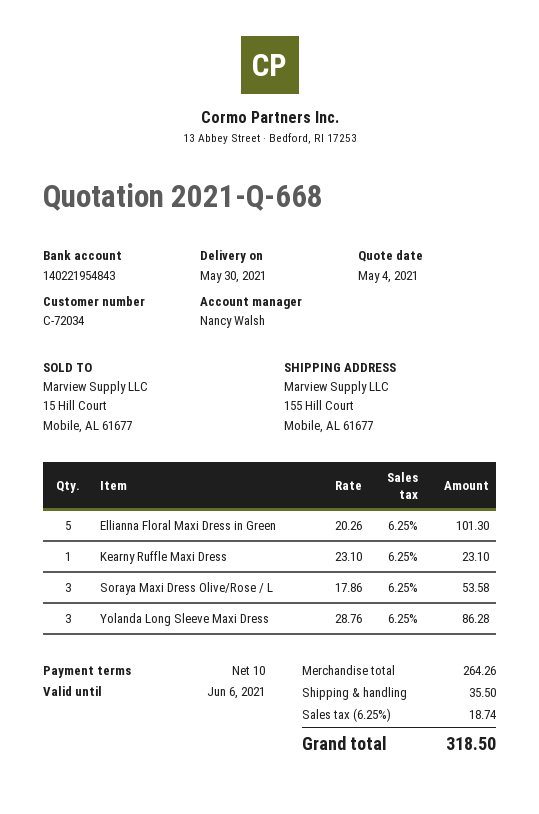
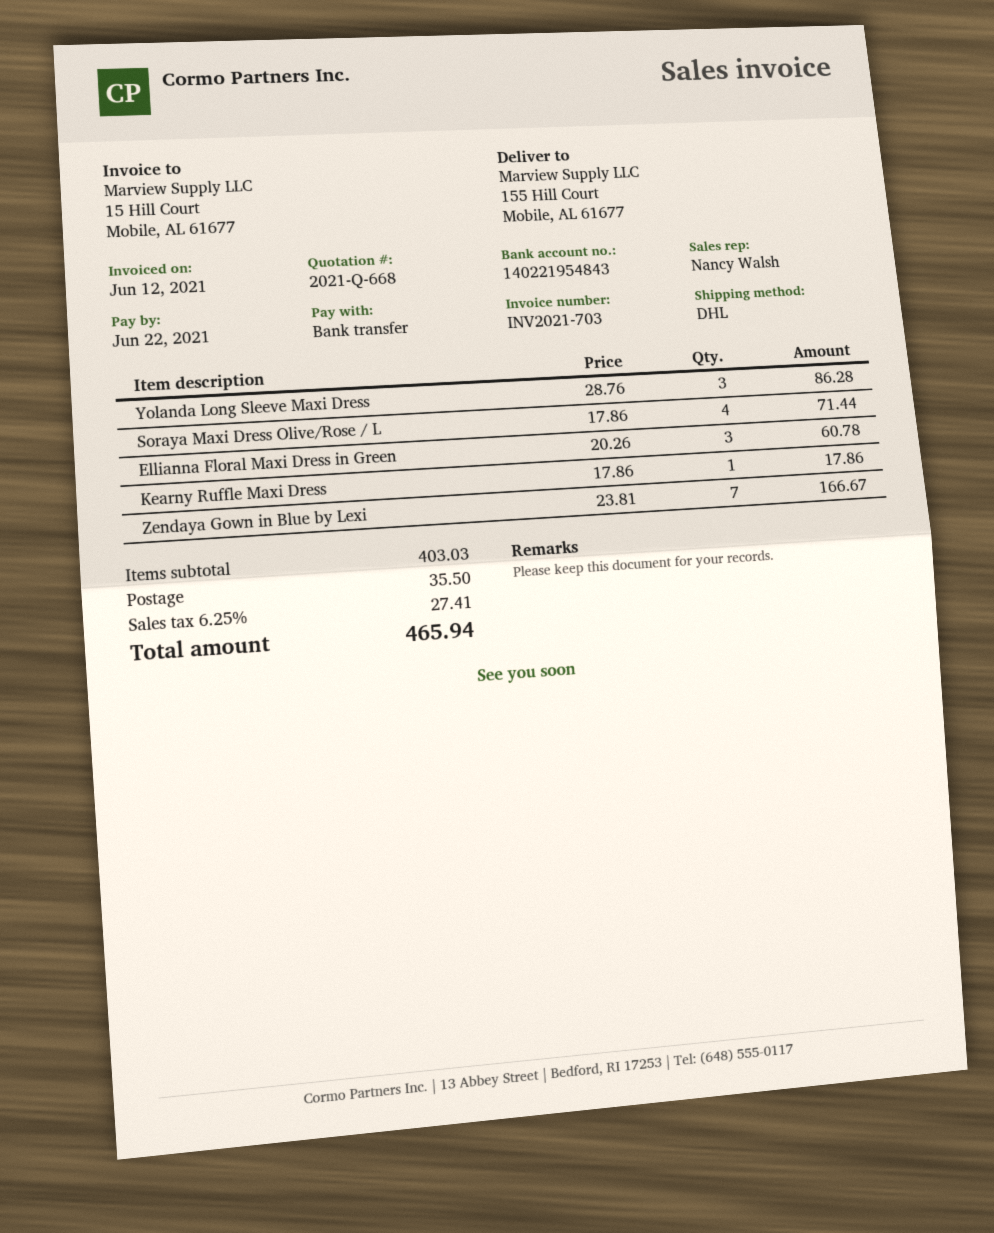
Ellianna Floral Maxi Dress in Green: 5 x 20.26 = 101.30 -> 3 x 20.26 = 60.78
Kearny Ruffle Maxi Dress: 1 x 23.10 = 23.10 -> 1 x 17.86 = 17.86
Soraya Maxi Dress Olive/Rose / L: 3 x 17.86 = 53.58 -> 4 x 17.86 = 71.44
Zendaya Gown in Blue by Lexi: none -> 7 x 23.81 = 166.67
subtotal: 264.26 -> 403.03
tax: 6.25% = 18.74 -> 6.25% = 27.41
total: 318.50 -> 465.94

